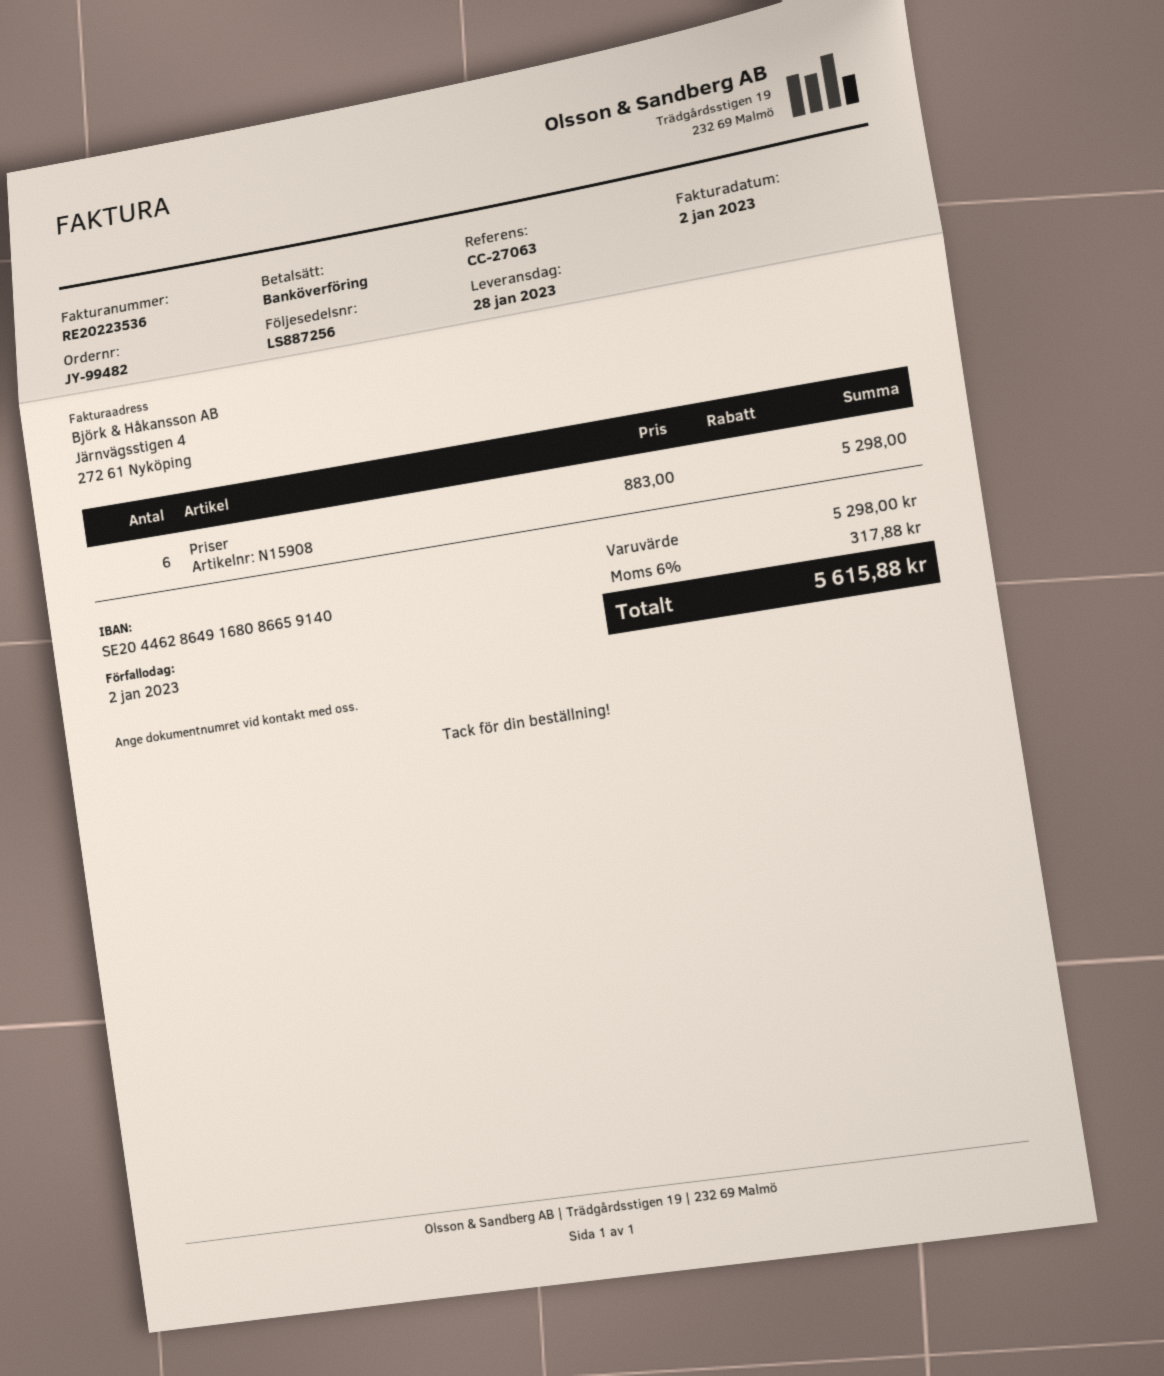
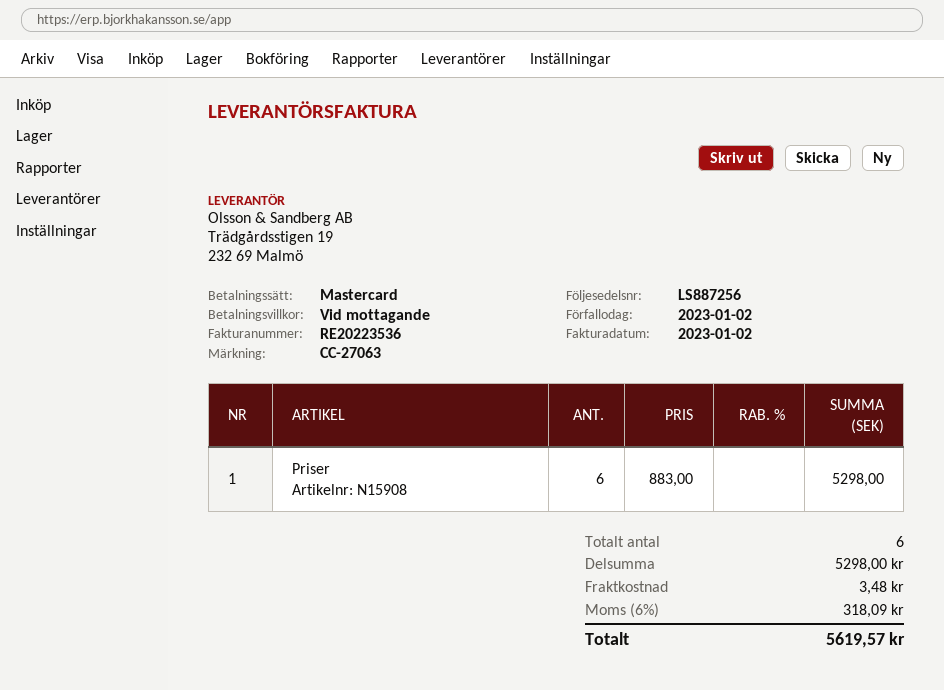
payment method: bank transfer -> Mastercard
shipping: none -> 3.48
tax: 6% = 317.88 -> 6% = 318.09
total: 5615.88 -> 5619.57

